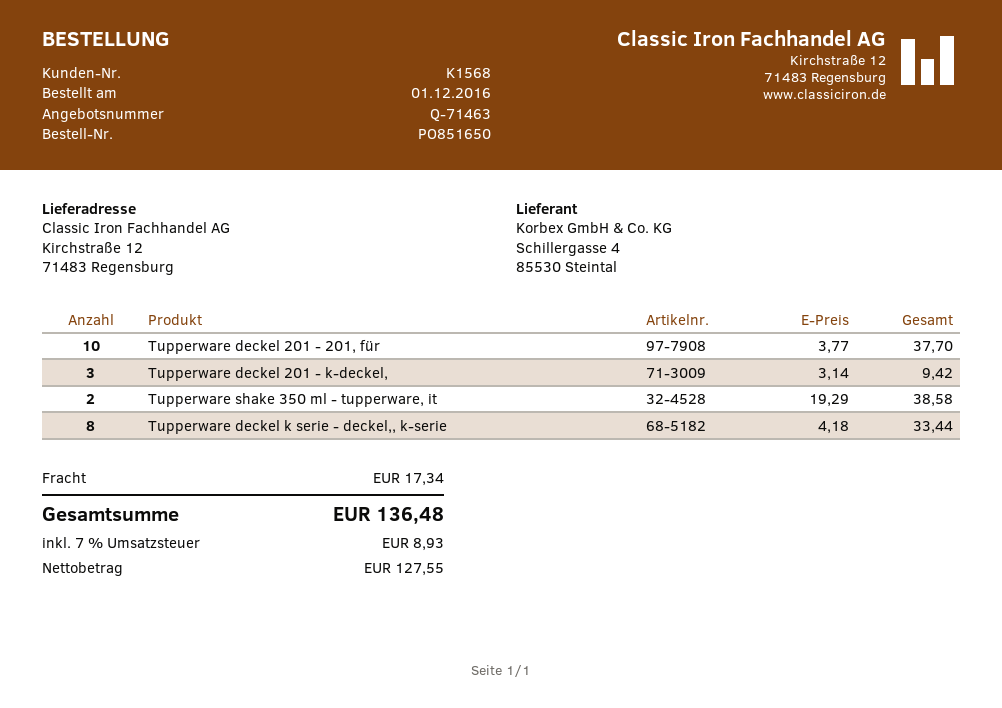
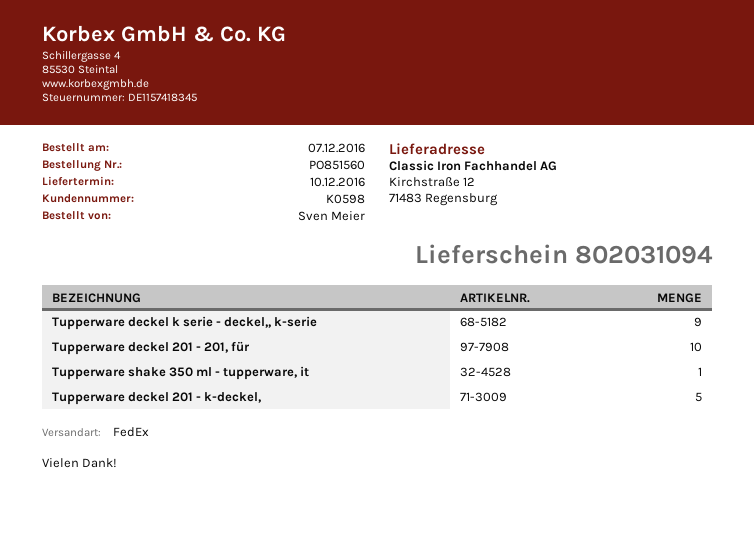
order number: PO851650 -> PO851560
order date: 2016-12-01 -> 2016-12-07
customer number: K1568 -> K0598
Tupperware deckel 201 - k-deckel,: 3 -> 5
Tupperware shake 350 ml - tupperware, it: 2 -> 1
Tupperware deckel k serie - deckel,, k-serie: 8 -> 9

